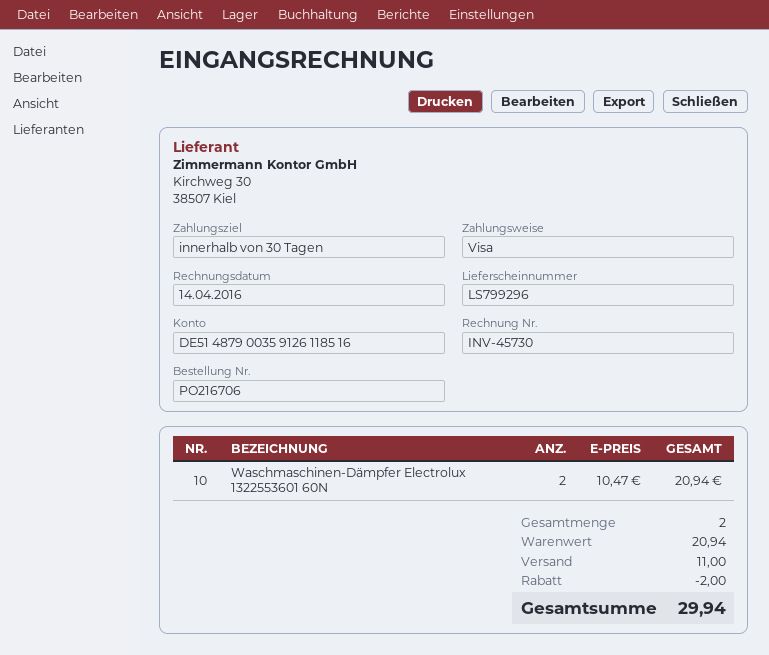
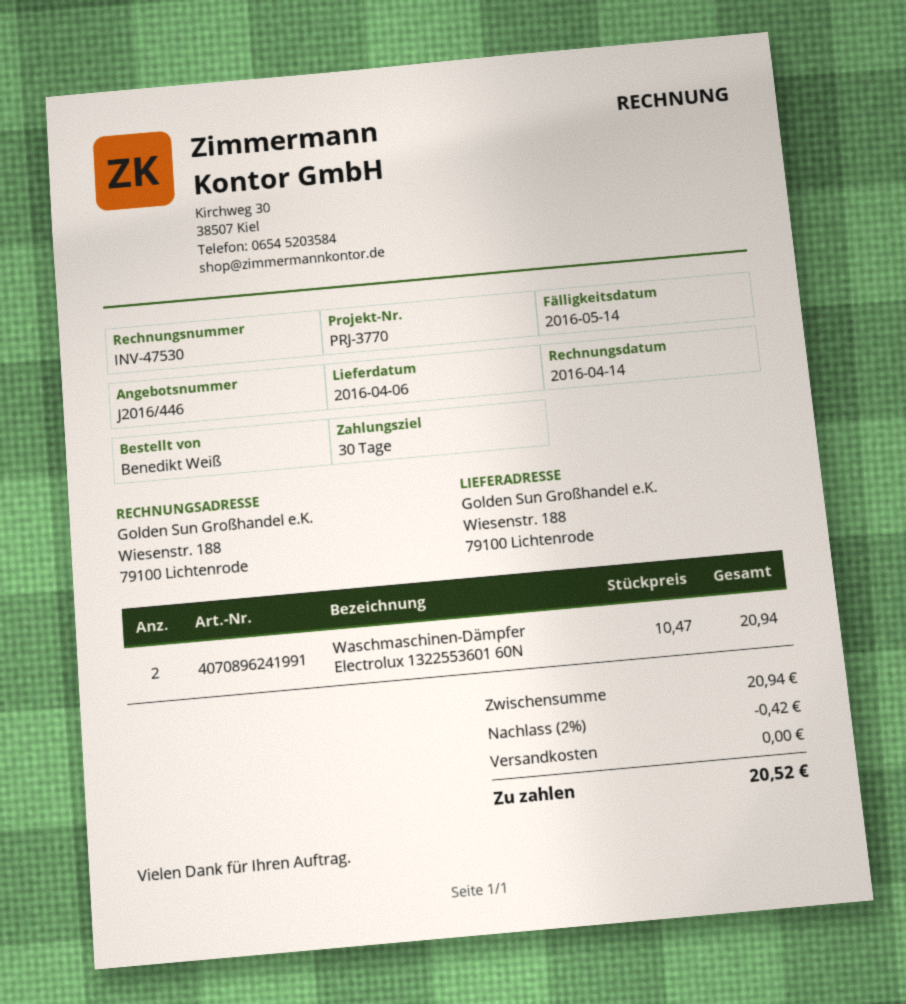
invoice number: INV-45730 -> INV-47530
discount: 2.00 -> 0.42
shipping: 11.00 -> 0.00
total: 29.94 -> 20.52

